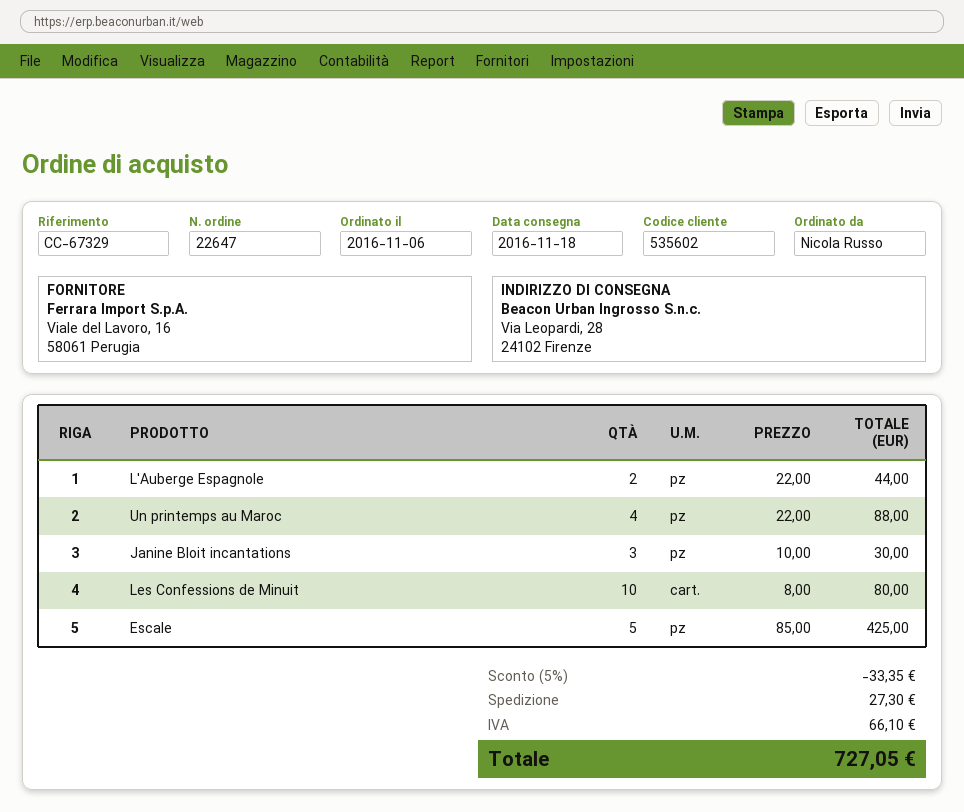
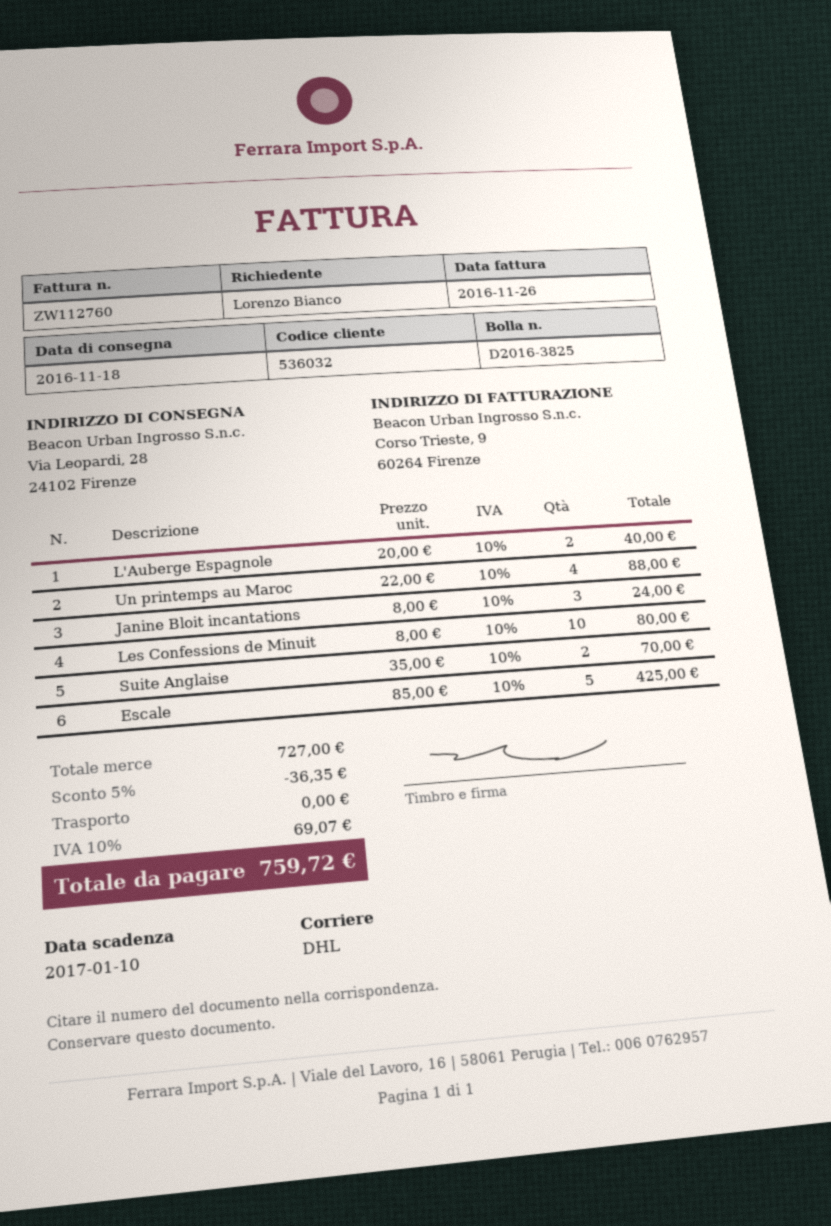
customer number: 535602 -> 536032
ordered by: Nicola Russo -> Lorenzo Bianco
L'Auberge Espagnole: 2 x 22.00 = 44.00 -> 2 x 20.00 = 40.00
Janine Bloit incantations: 3 x 10.00 = 30.00 -> 3 x 8.00 = 24.00
Suite Anglaise: none -> 2 x 35.00 = 70.00
discount: 5% = 33.35 -> 5% = 36.35
shipping: 27.30 -> 0.00
tax: 66.10 -> 69.07
total: 727.05 -> 759.72

